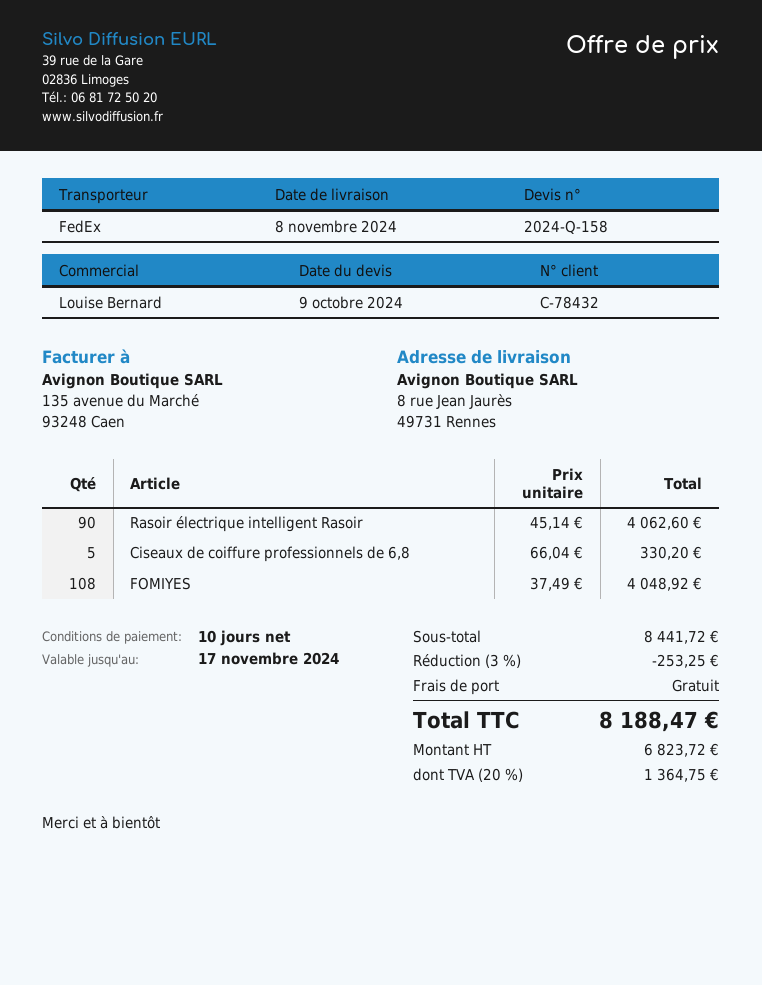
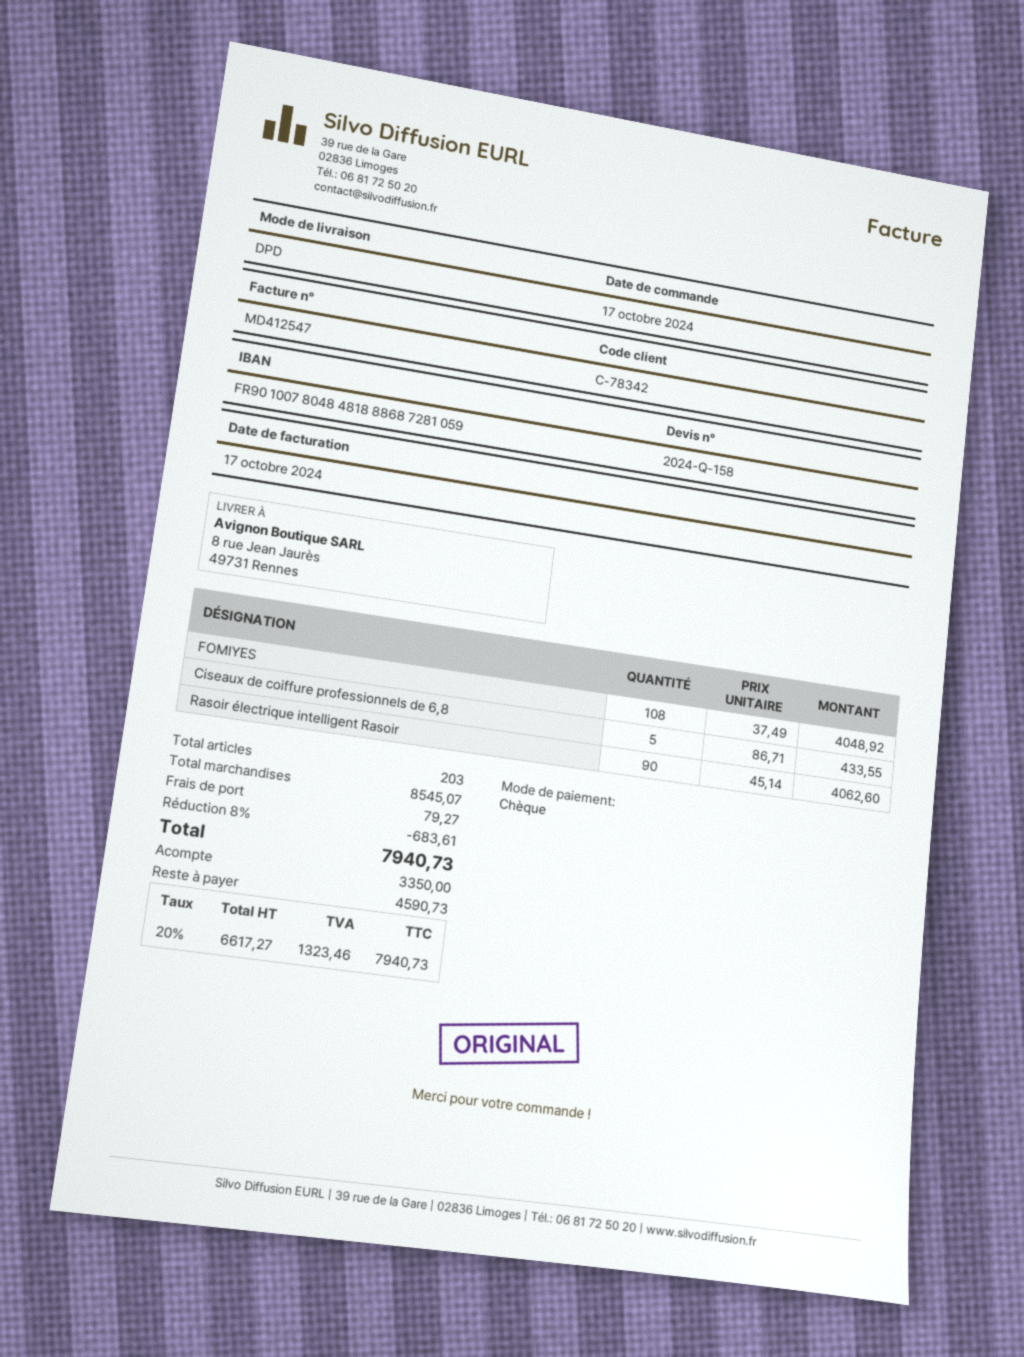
customer number: C-78432 -> C-78342
shipping method: FedEx -> DPD
Ciseaux de coiffure professionnels de 6,8: 5 x 66.04 = 330.20 -> 5 x 86.71 = 433.55
subtotal: 8441.72 -> 8545.07
discount: 3% = 253.25 -> 8% = 683.61
shipping: 0.00 -> 79.27
net: 6823.72 -> 6617.27
tax: 20% = 1364.75 -> 20% = 1323.46
total: 8188.47 -> 7940.73

